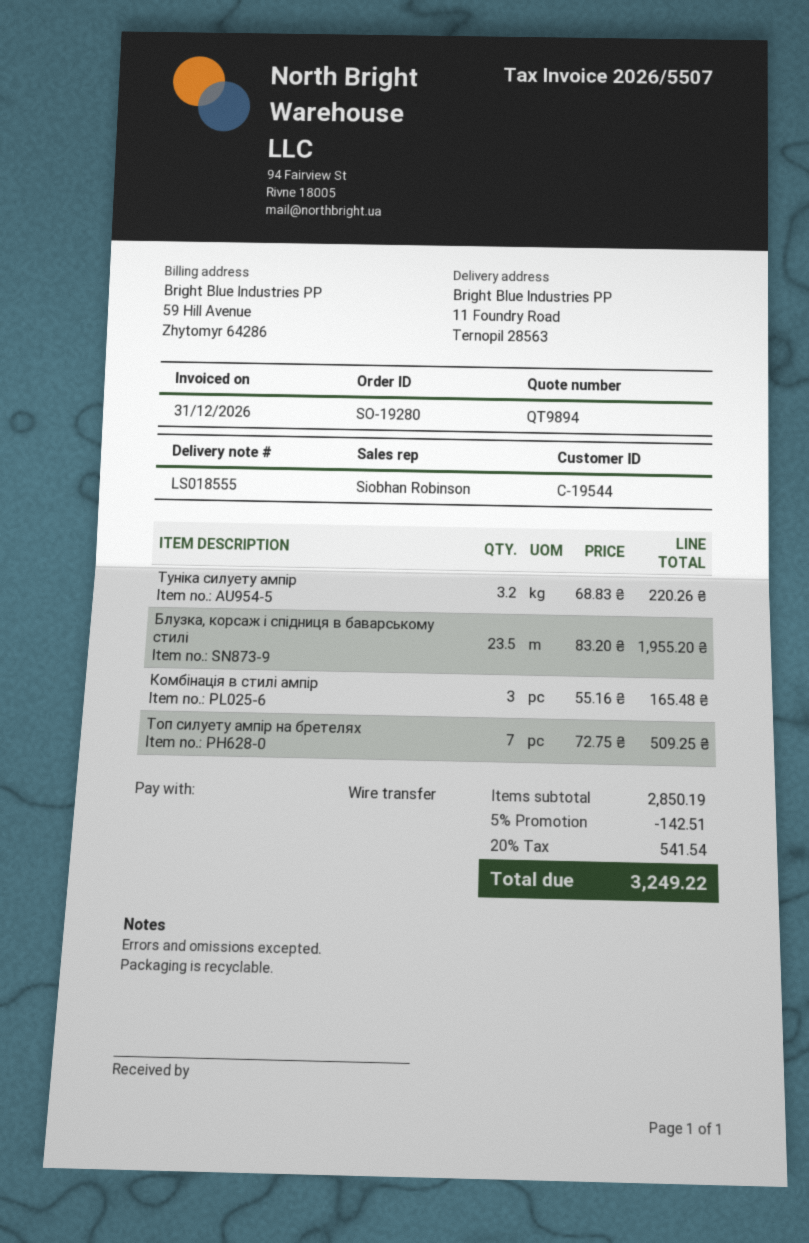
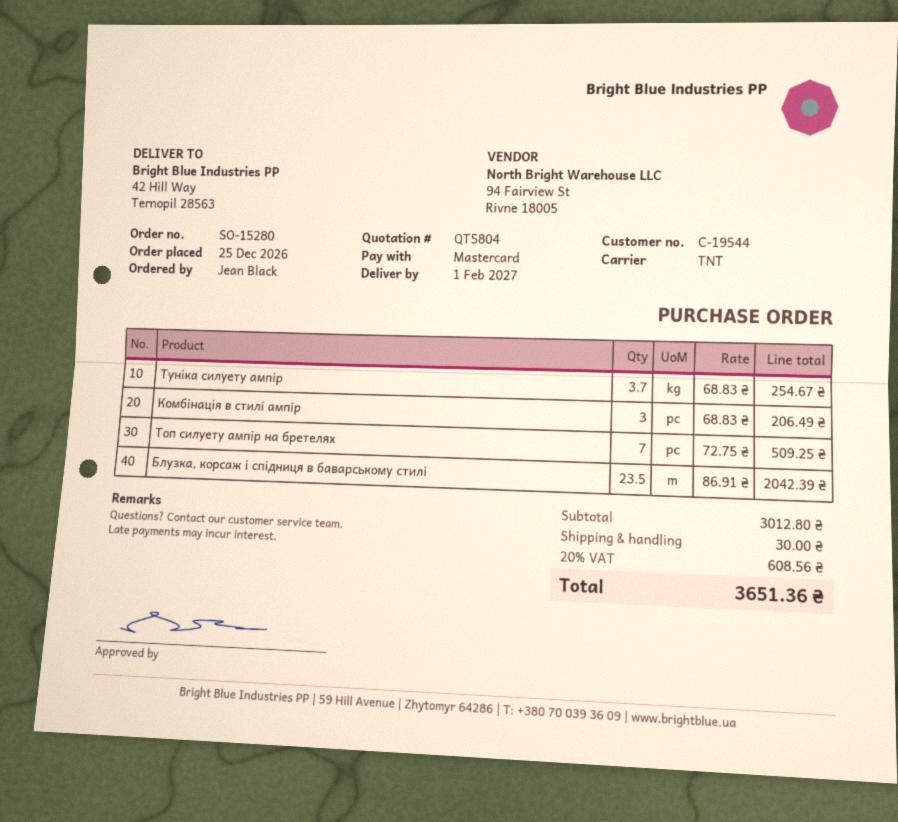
quote number: QT9894 -> QT5804
order number: SO-19280 -> SO-15280
payment method: bank transfer -> Mastercard
ship to: 11 Foundry Road, Ternopil 28563 -> 42 Hill Way, Ternopil 28563
Туніка силуету ампір: 3.2 x 68.83 = 220.26 -> 3.7 x 68.83 = 254.67
Блузка, корсаж і спідниця в баварському стилі: 23.5 x 83.20 = 1955.20 -> 23.5 x 86.91 = 2042.39
Комбінація в стилі ампір: 3 x 55.16 = 165.48 -> 3 x 68.83 = 206.49
subtotal: 2850.19 -> 3012.80
discount: 5% = 142.51 -> none
shipping: none -> 30.00
tax: 20% = 541.54 -> 20% = 608.56
total: 3249.22 -> 3651.36

